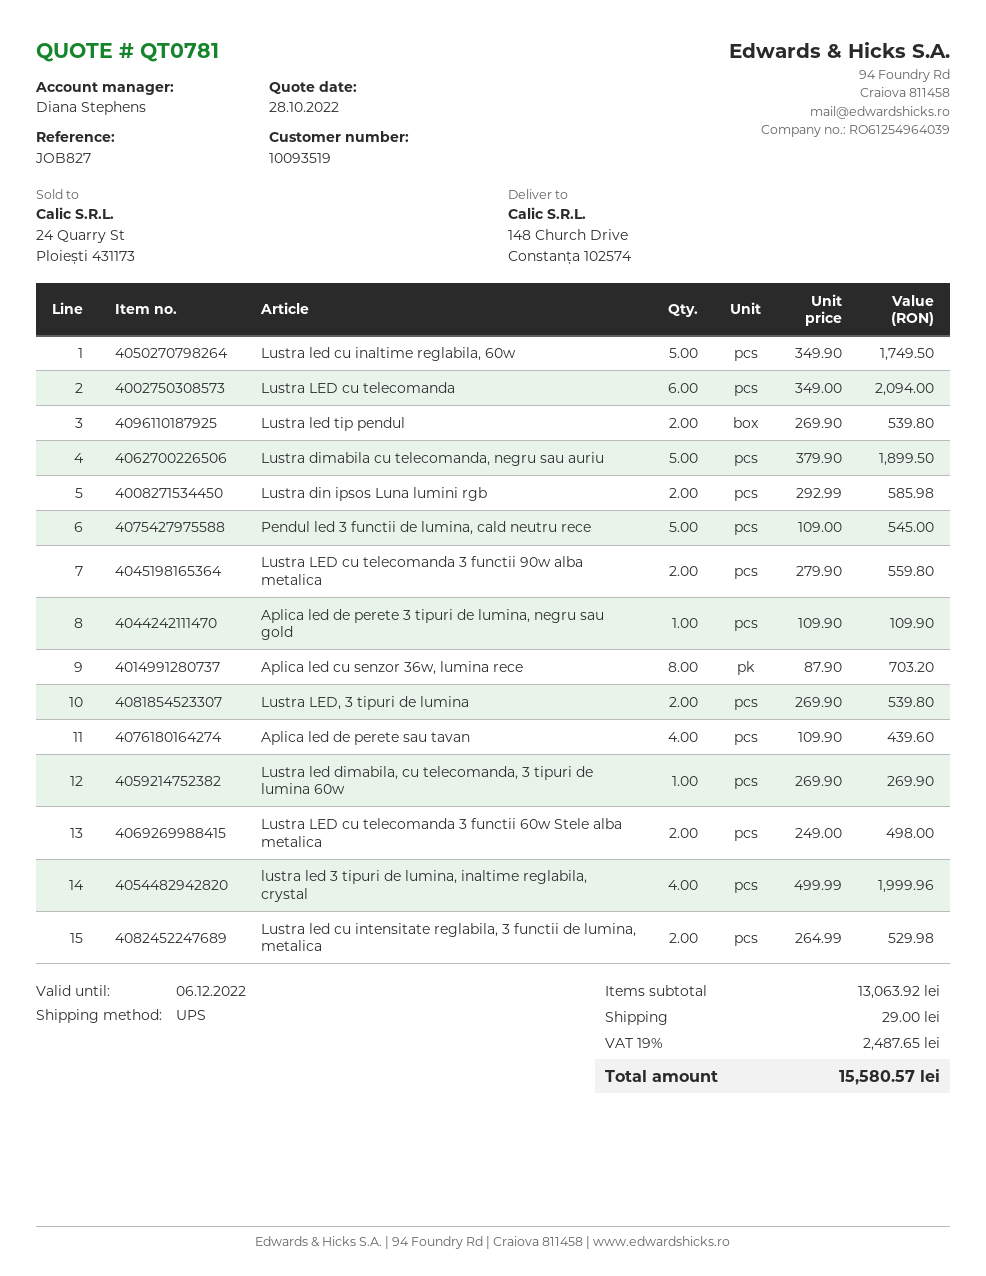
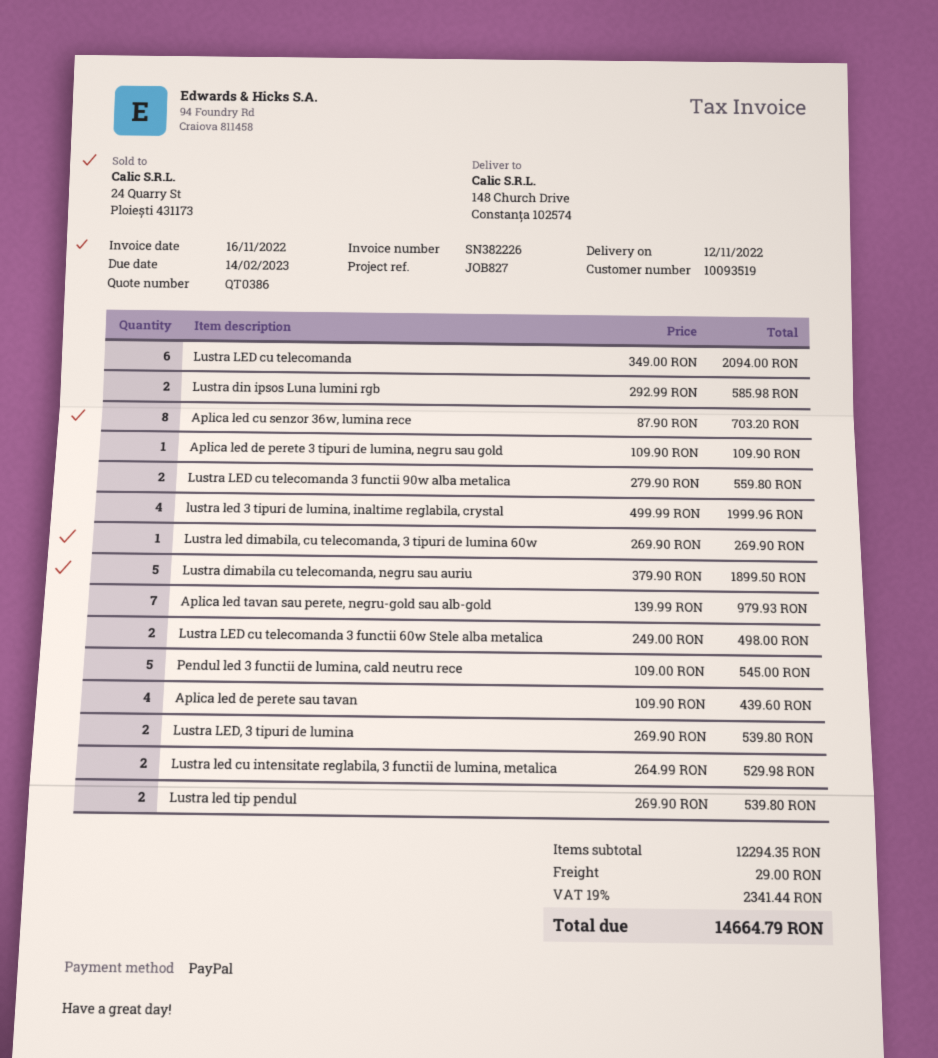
quote number: QT0781 -> QT0386
Lustra led cu inaltime reglabila, 60w: 5 x 349.90 = 1749.50 -> none
Aplica led tavan sau perete, negru-gold sau alb-gold: none -> 7 x 139.99 = 979.93
subtotal: 13063.92 -> 12294.35
tax: 19% = 2487.65 -> 19% = 2341.44
total: 15580.57 -> 14664.79

